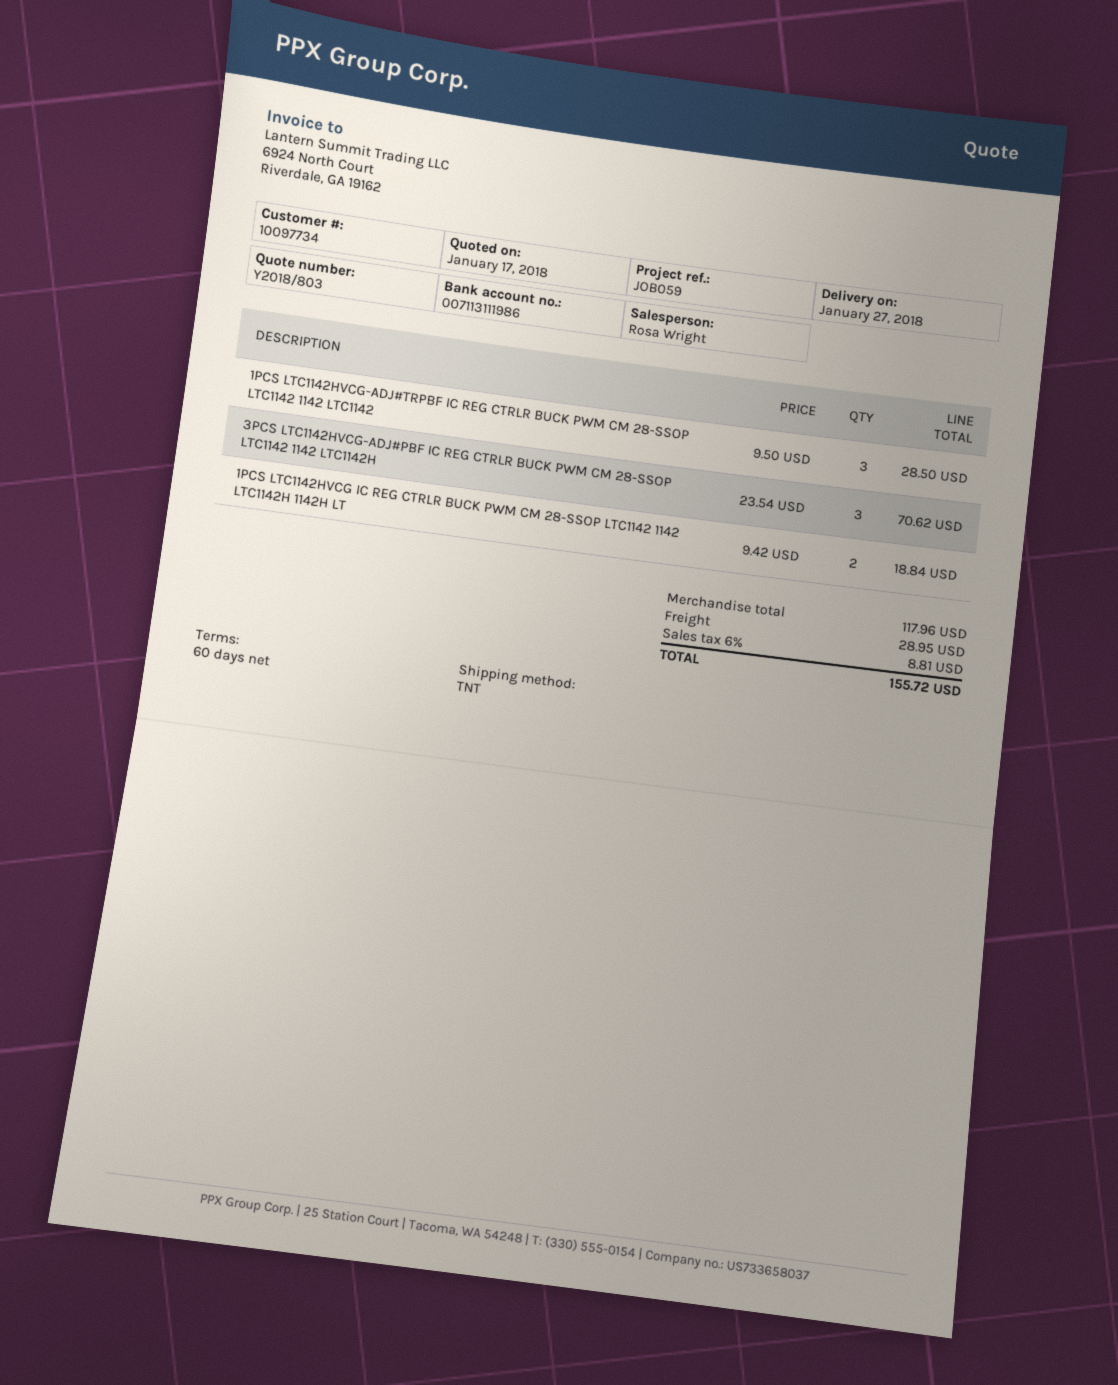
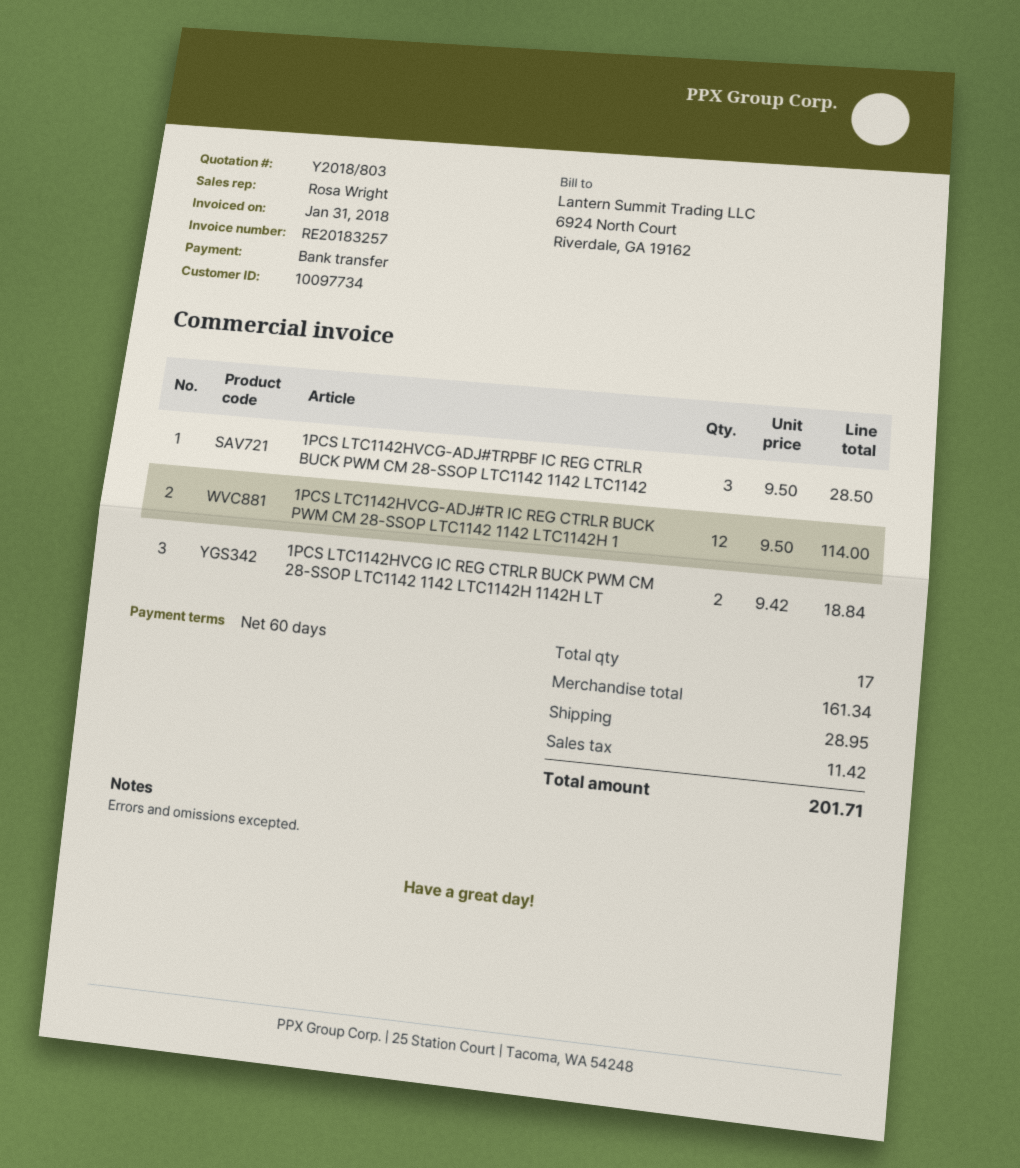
3PCS LTC1142HVCG-ADJ#PBF IC REG CTRLR BUCK PWM CM 28-SSOP LTC1142 1142 LTC1142H: 3 x 23.54 = 70.62 -> none
1PCS LTC1142HVCG-ADJ#TR IC REG CTRLR BUCK PWM CM 28-SSOP LTC1142 1142 LTC1142H 1: none -> 12 x 9.50 = 114.00
subtotal: 117.96 -> 161.34
tax: 8.81 -> 11.42
total: 155.72 -> 201.71

